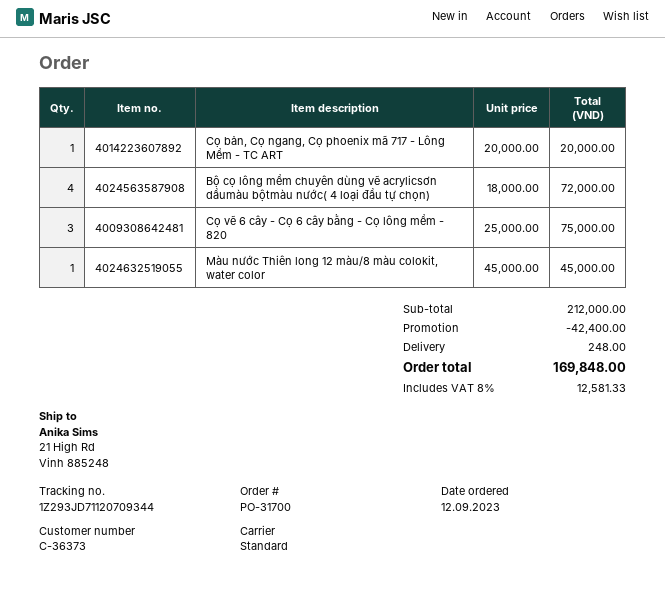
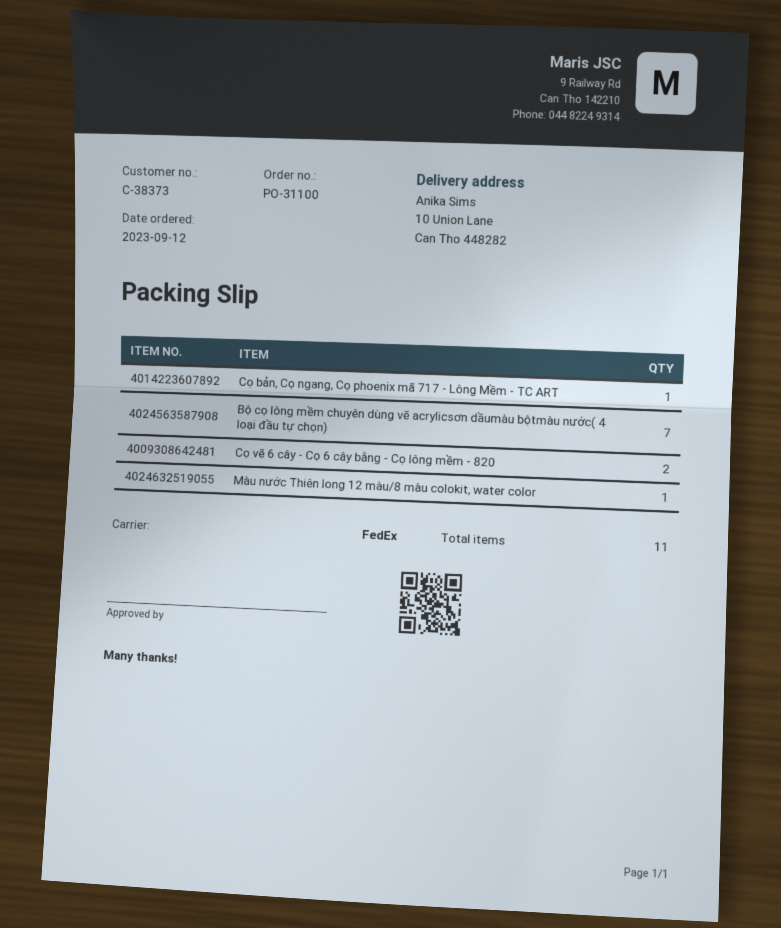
order number: PO-31700 -> PO-31100
customer number: C-36373 -> C-38373
shipping method: standard -> FedEx
ship to: 21 High Rd, Vinh 885248 -> 10 Union Lane, Can Tho 448282
Bộ cọ lông mềm chuyên dùng vẽ acrylicsơn dầumàu bộtmàu nước( 4 loại đầu tự chọn): 4 -> 7
Cọ vẽ 6 cây - Cọ 6 cây bằng - Cọ lông mềm - 820: 3 -> 2

